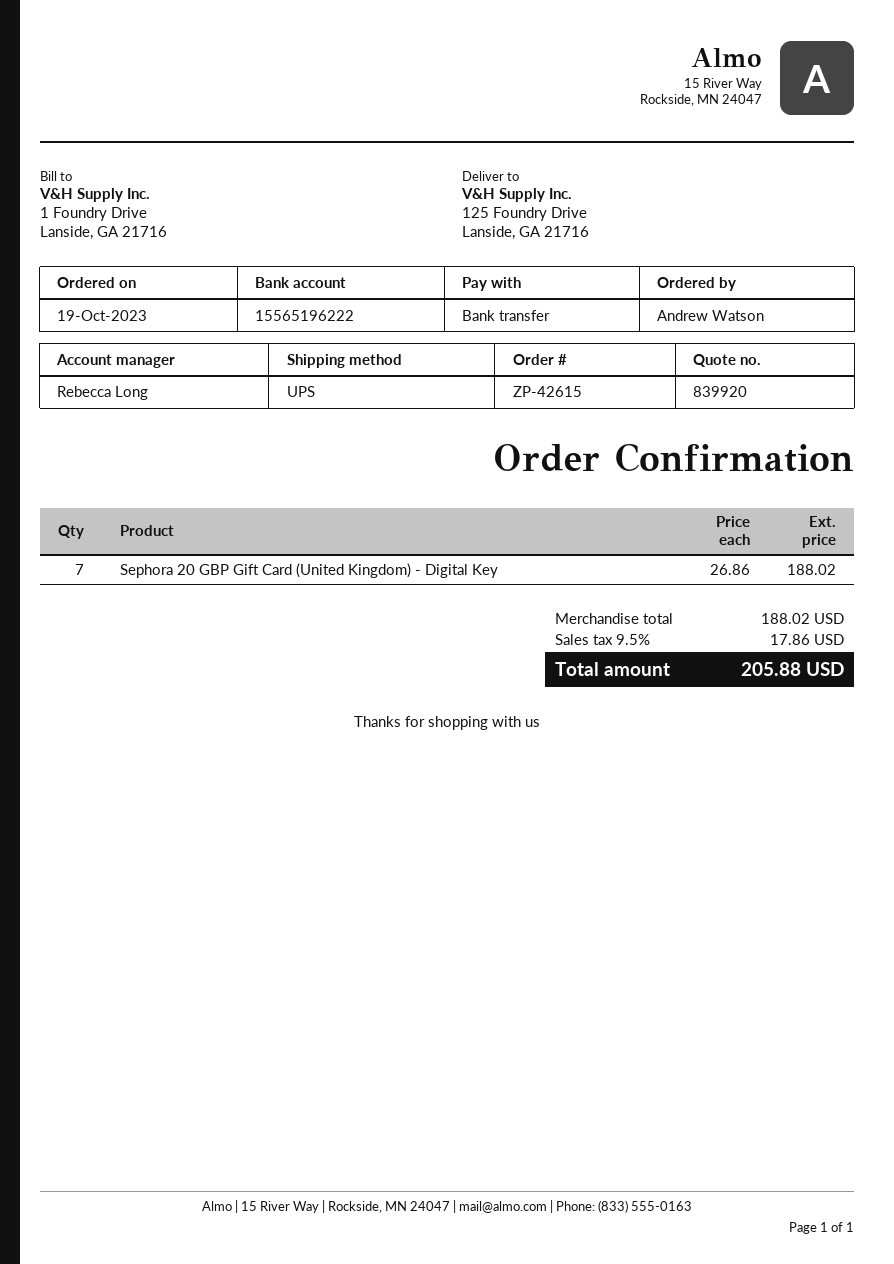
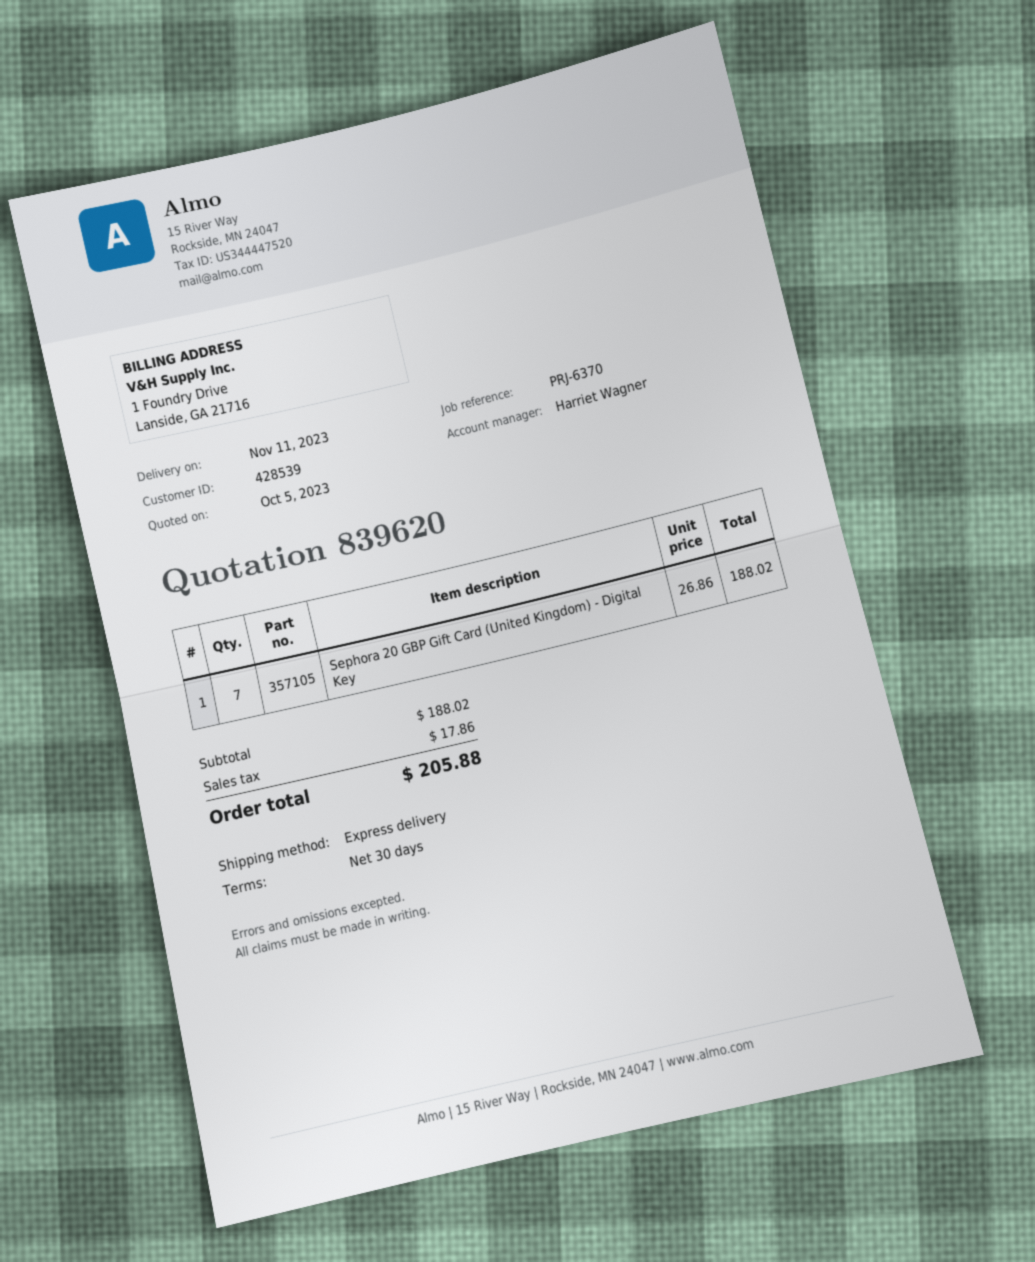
quote number: 839920 -> 839620
sales rep: Rebecca Long -> Harriet Wagner
shipping method: UPS -> express

